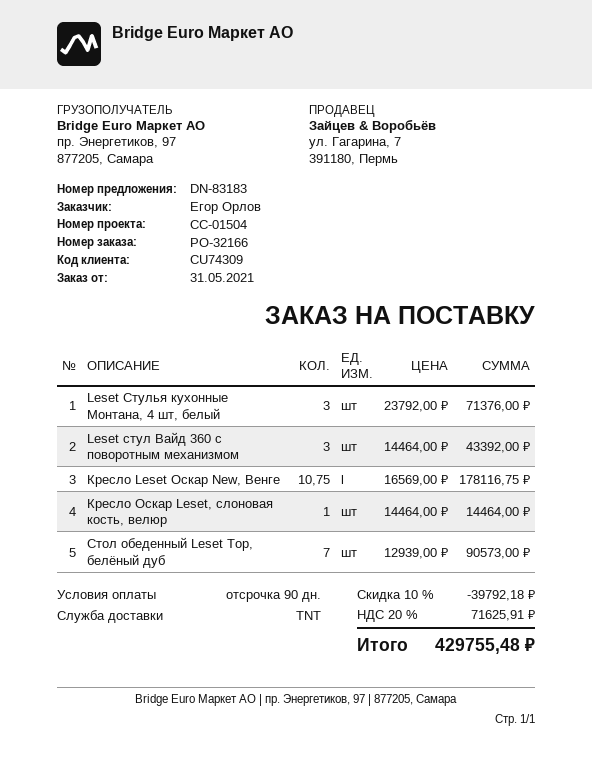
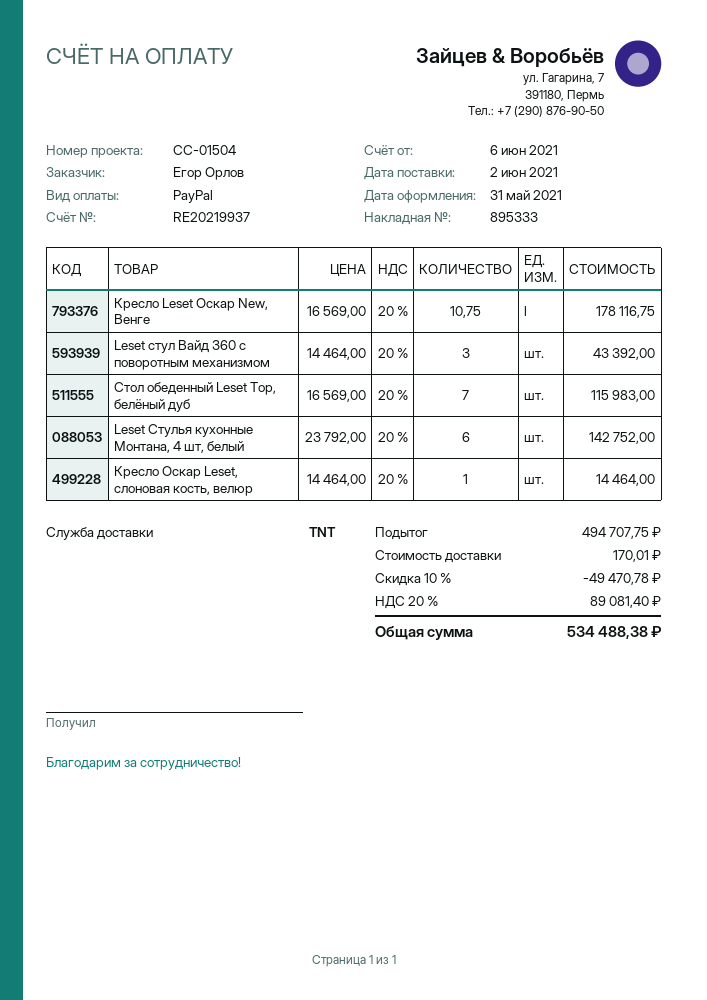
Leset Стулья кухонные Монтана, 4 шт, белый: 3 x 23792.00 = 71376.00 -> 6 x 23792.00 = 142752.00
Стол обеденный Leset Тор, белёный дуб: 7 x 12939.00 = 90573.00 -> 7 x 16569.00 = 115983.00
discount: 10% = 39792.18 -> 10% = 49470.78
shipping: none -> 170.01
tax: 20% = 71625.91 -> 20% = 89081.40
total: 429755.48 -> 534488.38

